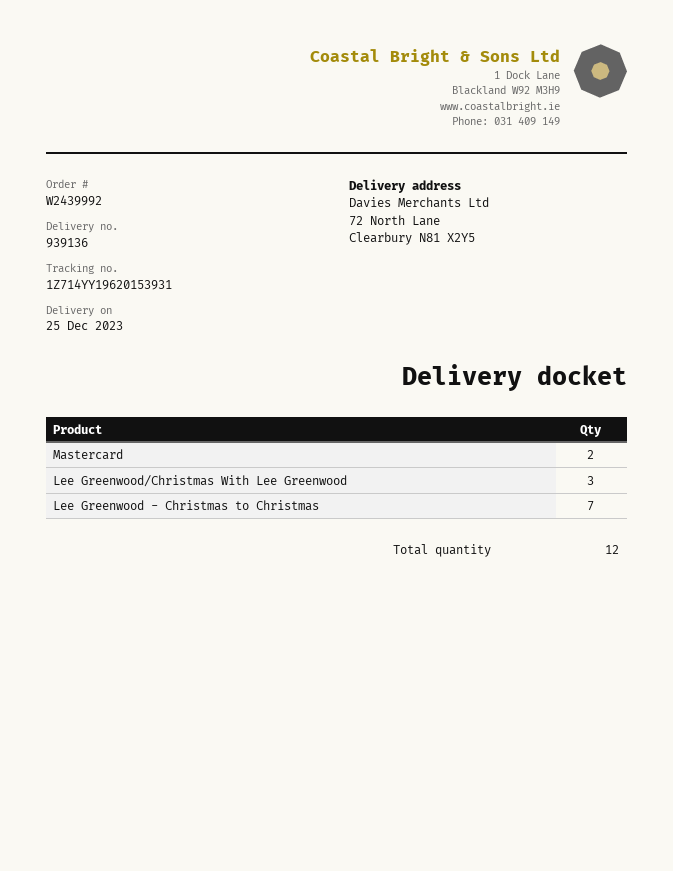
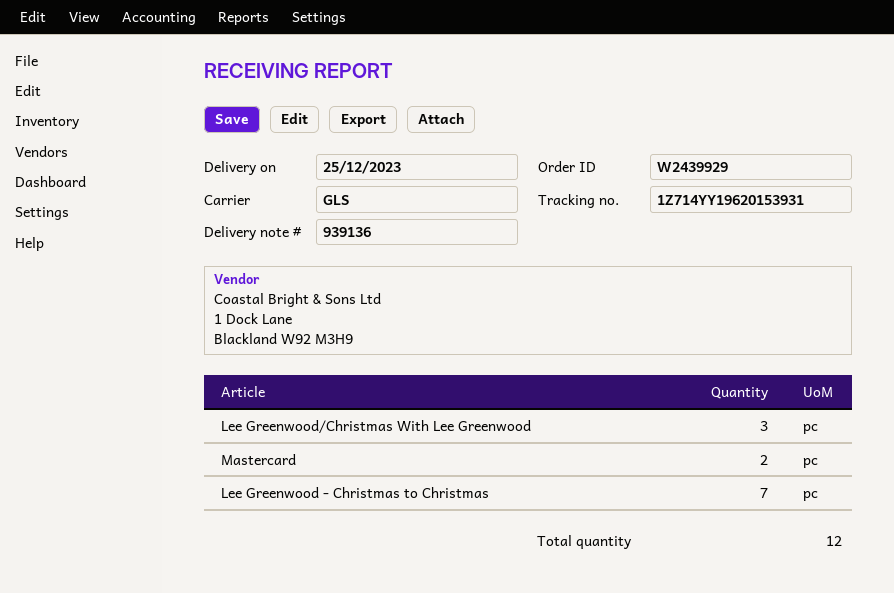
order number: W2439992 -> W2439929

